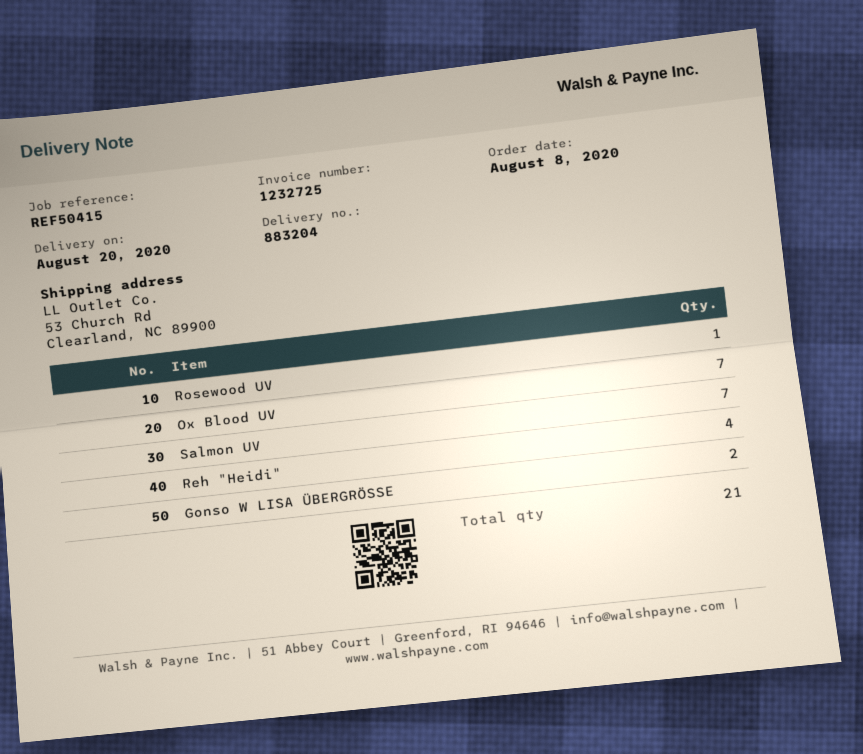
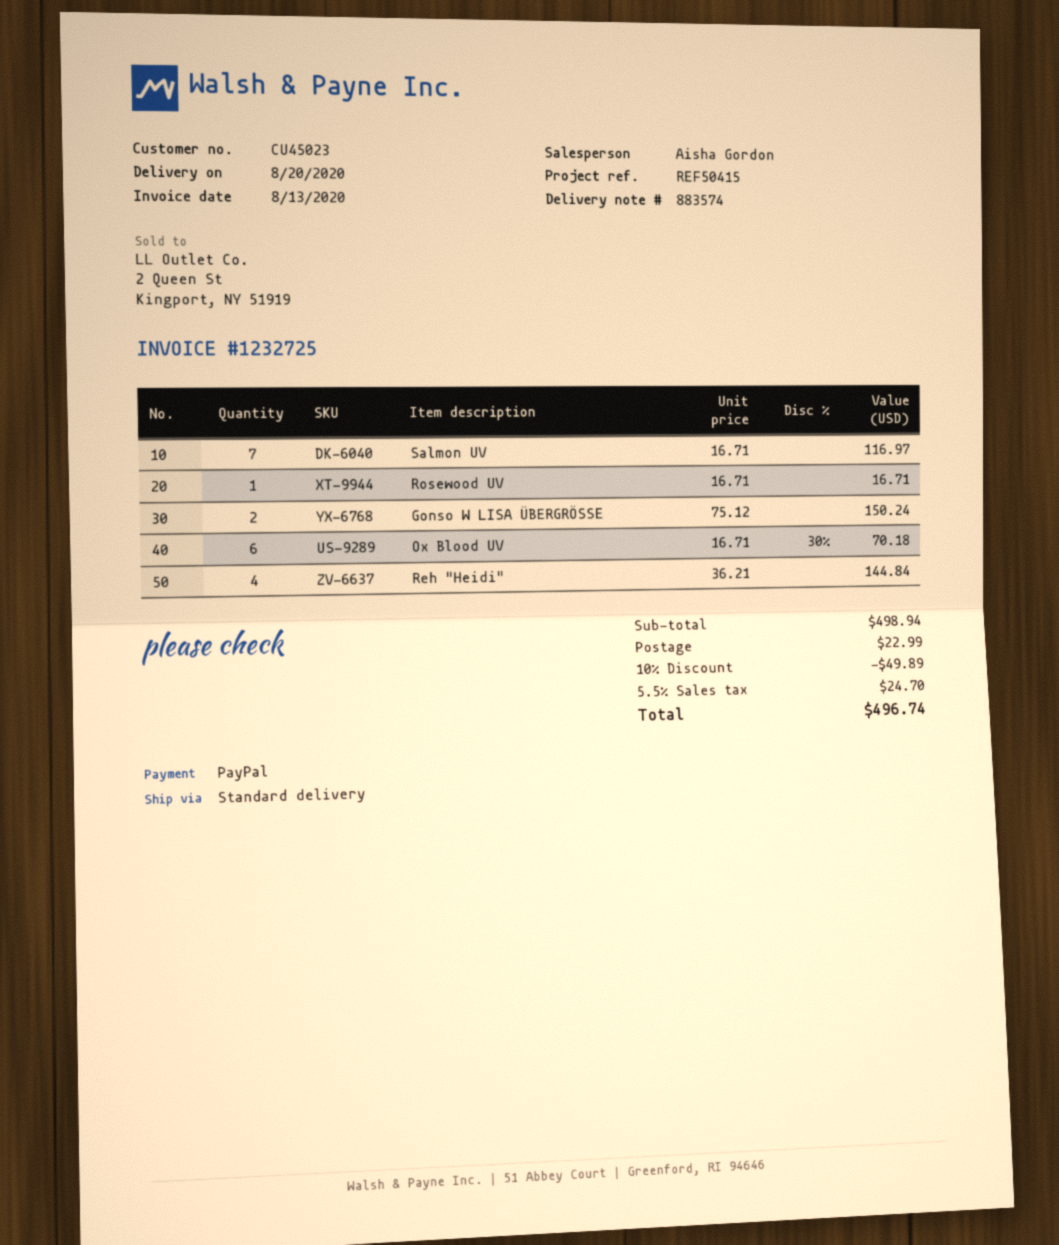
delivery note number: 883204 -> 883574
Ox Blood UV: 7 -> 6

